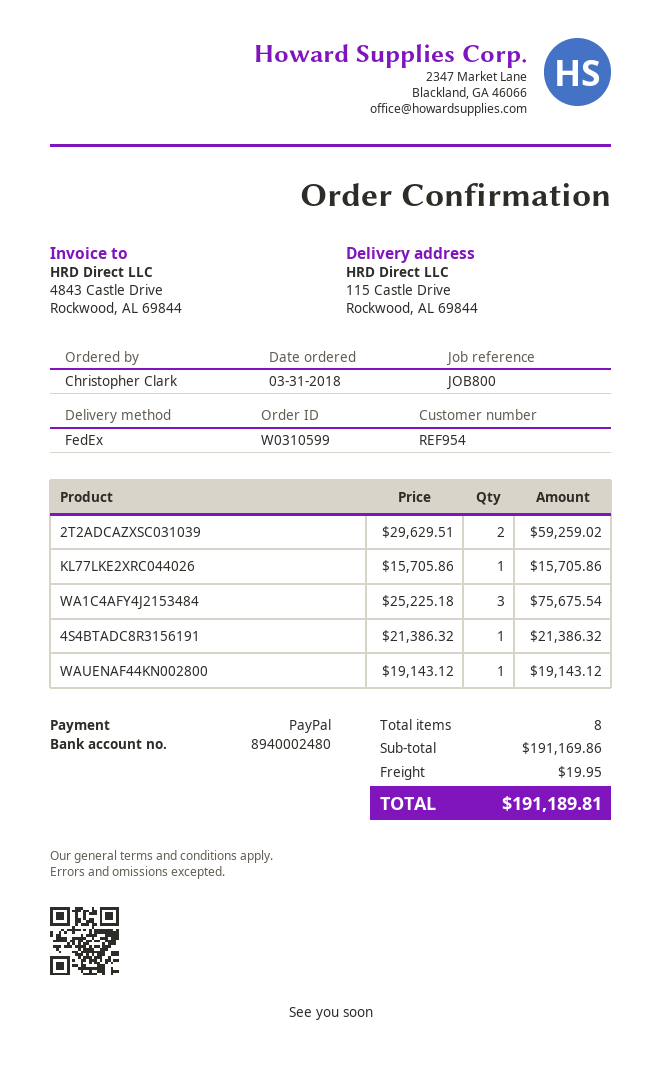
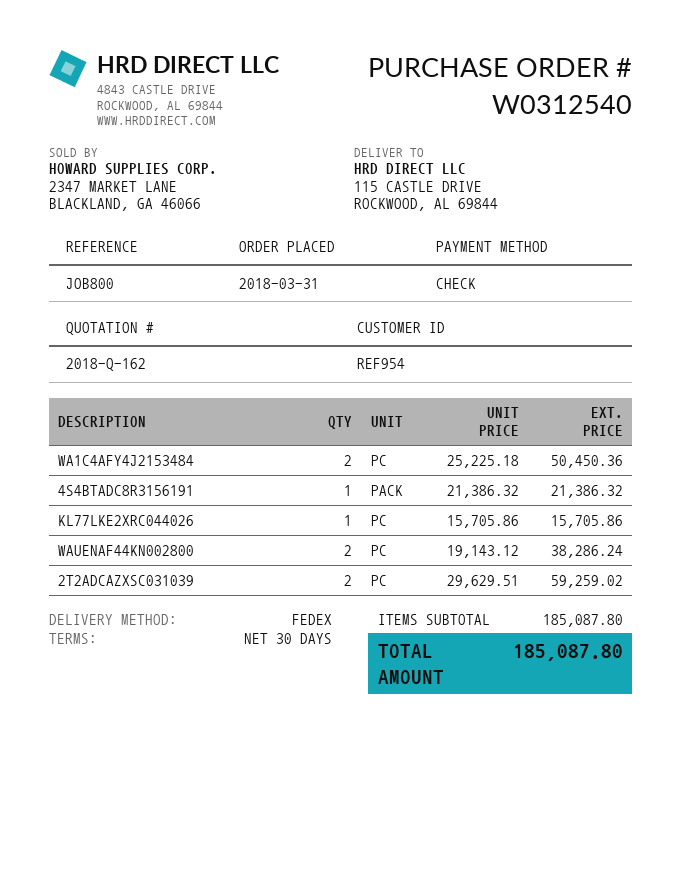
order number: W0310599 -> W0312540
payment method: PayPal -> cheque
WA1C4AFY4J2153484: 3 x 25225.18 = 75675.54 -> 2 x 25225.18 = 50450.36
WAUENAF44KN002800: 1 x 19143.12 = 19143.12 -> 2 x 19143.12 = 38286.24
subtotal: 191169.86 -> 185087.80
shipping: 19.95 -> none
total: 191189.81 -> 185087.80

